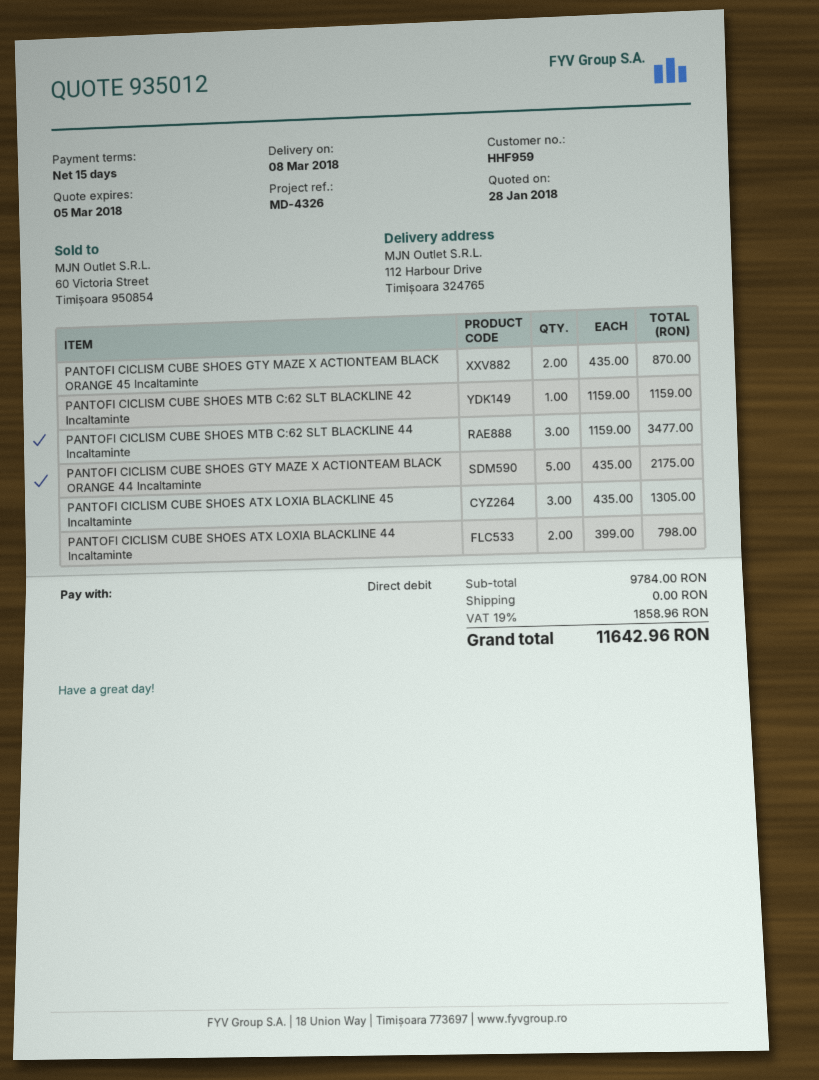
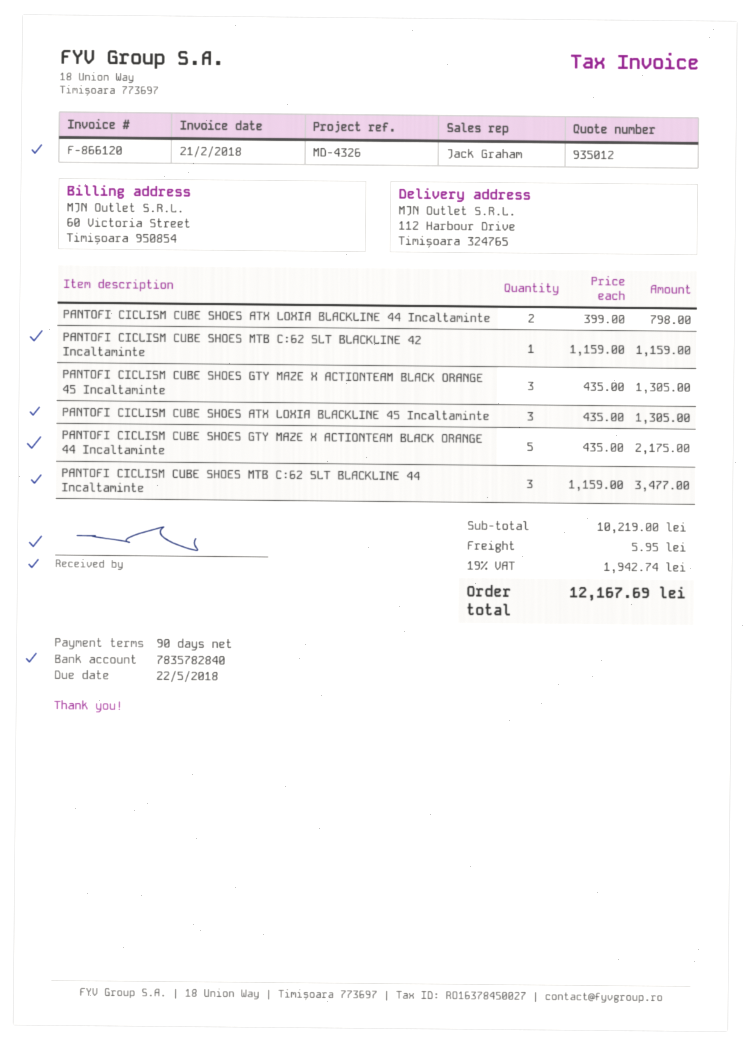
payment terms: 15 days -> 90 days
PANTOFI CICLISM CUBE SHOES GTY MAZE X ACTIONTEAM BLACK ORANGE 45 Incaltaminte: 2 x 435.00 = 870.00 -> 3 x 435.00 = 1305.00
subtotal: 9784.00 -> 10219.00
shipping: 0.00 -> 5.95
tax: 19% = 1858.96 -> 19% = 1942.74
total: 11642.96 -> 12167.69

